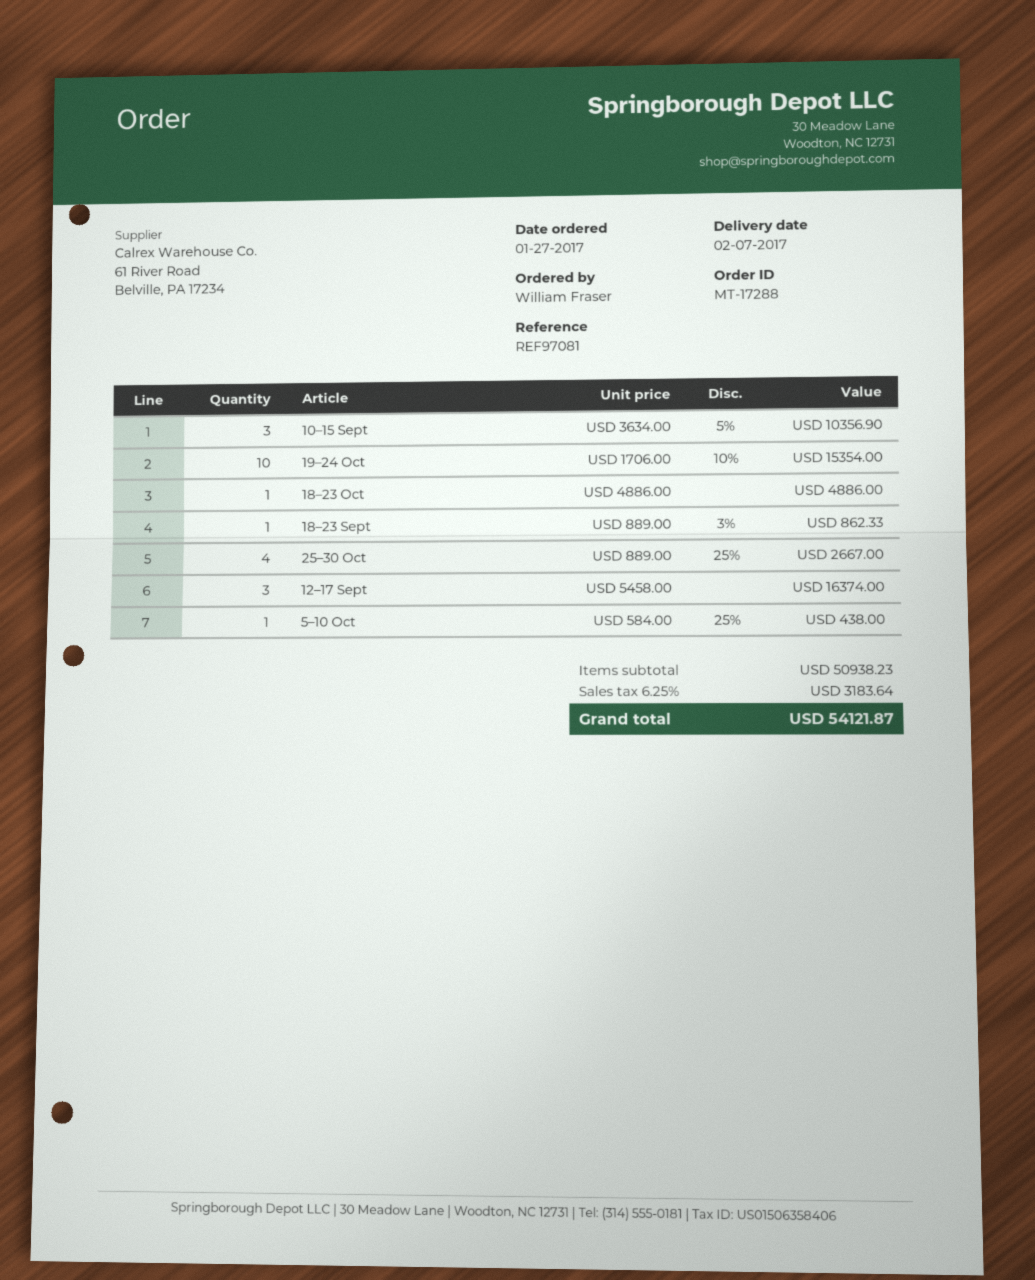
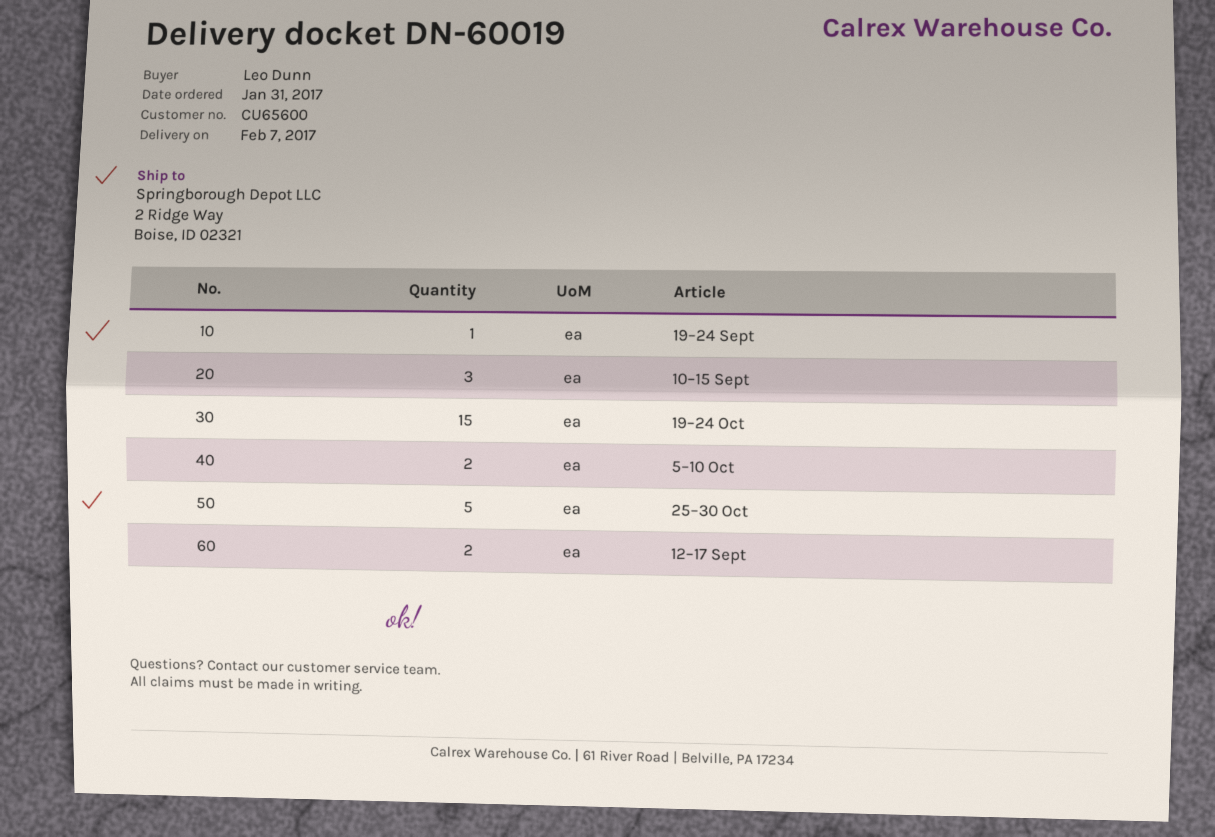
order date: 2017-01-27 -> 2017-01-31
ordered by: William Fraser -> Leo Dunn
19–24 Oct: 10 -> 15
18–23 Oct: 1 -> none
18–23 Sept: 1 -> none
25–30 Oct: 4 -> 5
12–17 Sept: 3 -> 2
5–10 Oct: 1 -> 2
19–24 Sept: none -> 1

